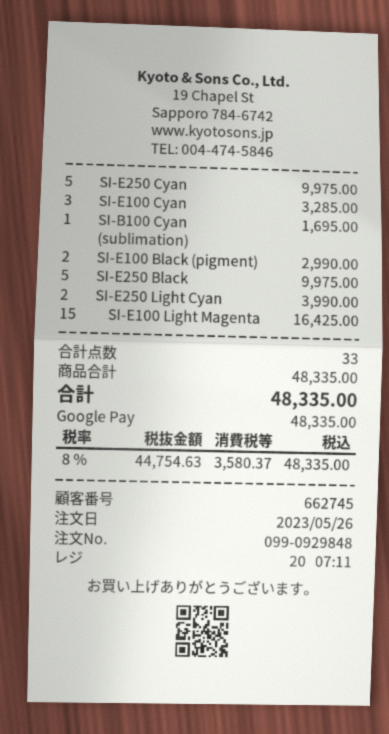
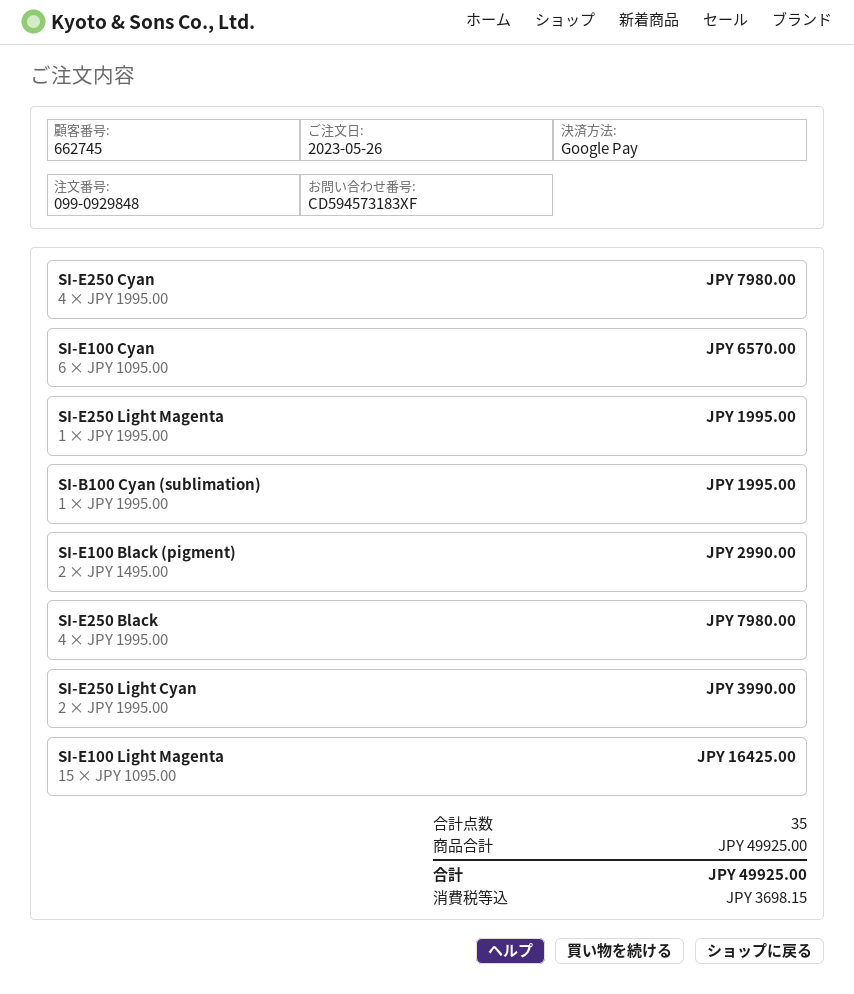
SI-E250 Cyan: 5 for 9975.00 -> 4 for 7980.00
SI-E100 Cyan: 3 for 3285.00 -> 6 for 6570.00
SI-B100 Cyan (sublimation): 1 for 1695.00 -> 1 for 1995.00
SI-E250 Black: 5 for 9975.00 -> 4 for 7980.00
SI-E250 Light Magenta: none -> 1 for 1995.00
total quantity: 33 -> 35
subtotal: 48335.00 -> 49925.00
tax: 3580.37 -> 3698.15
total: 48335.00 -> 49925.00

